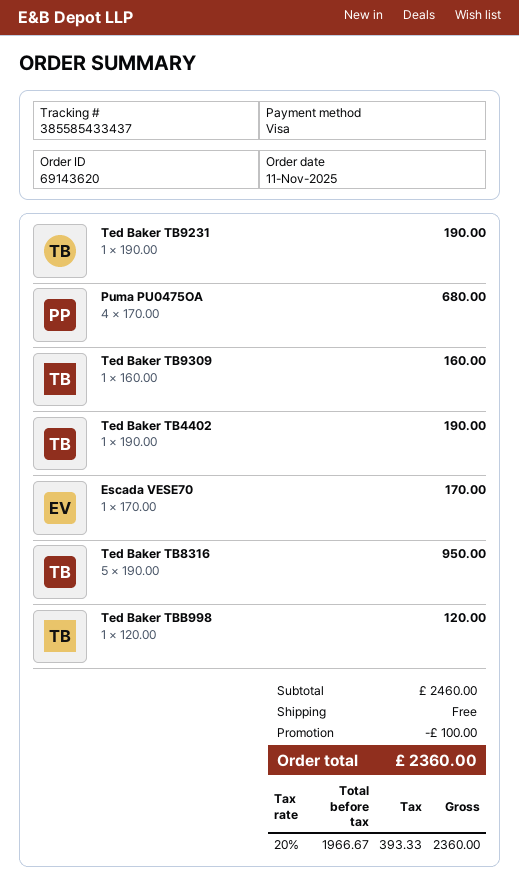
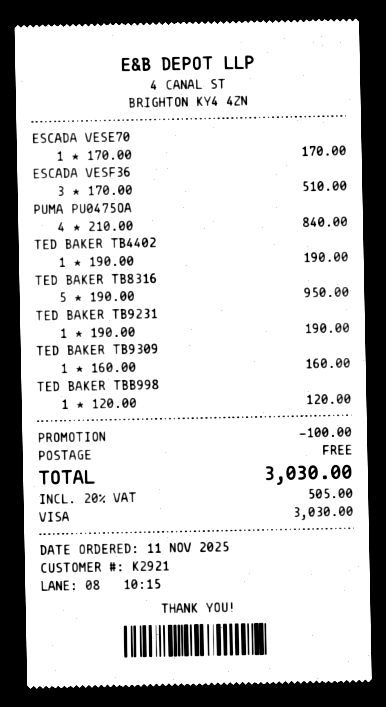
Puma PU0475OA: 4 x 170.00 = 680.00 -> 4 x 210.00 = 840.00
ESCADA VESF36: none -> 3 x 170.00 = 510.00
tax: 20% = 393.33 -> 20% = 505.00
total: 2360.00 -> 3030.00

